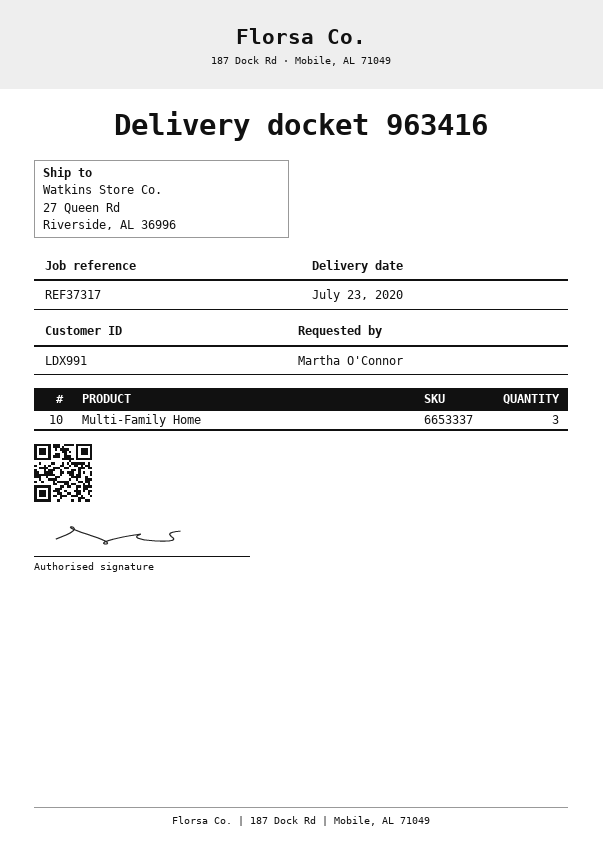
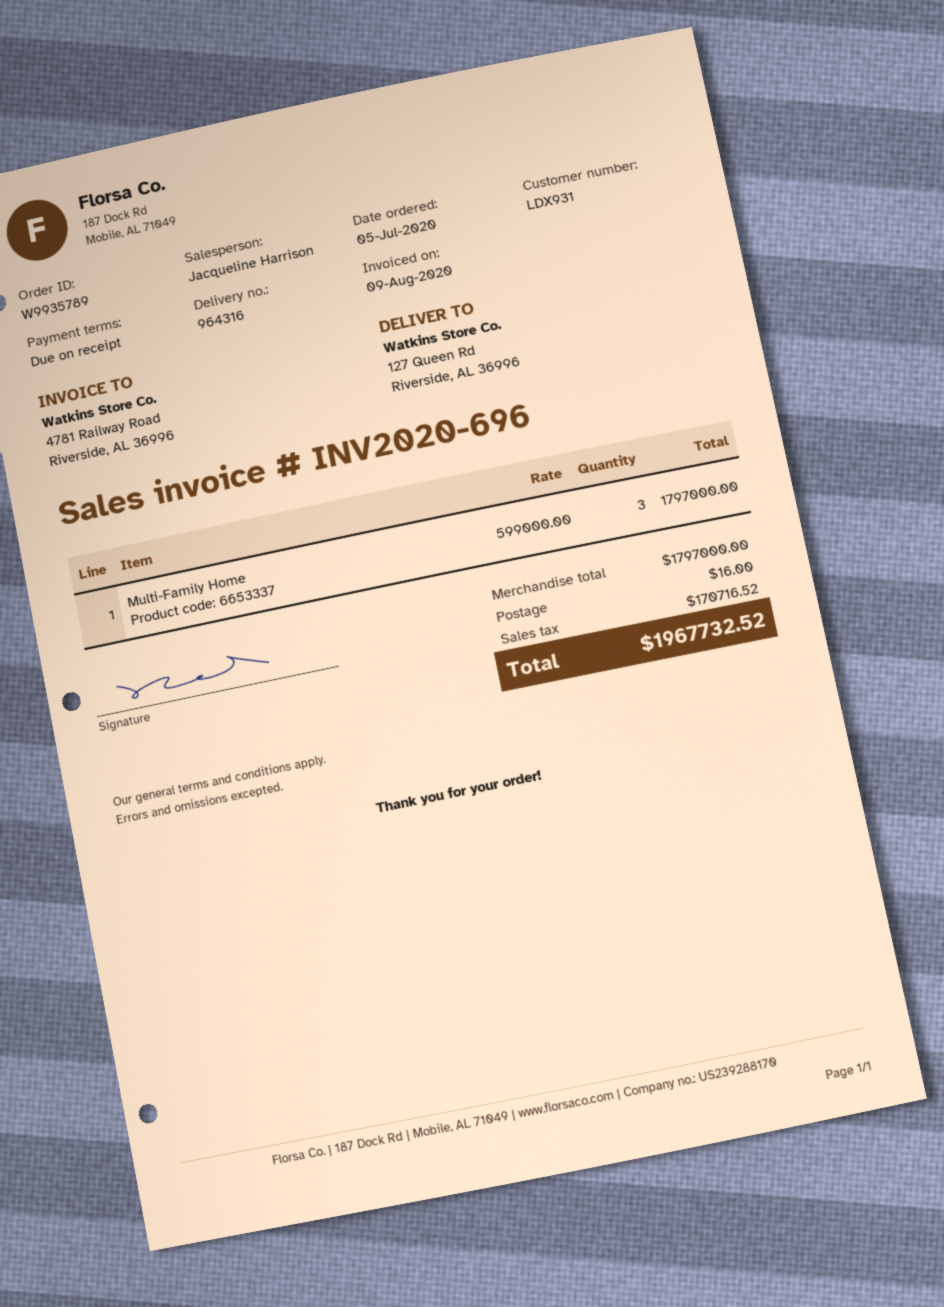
delivery note number: 963416 -> 964316
customer number: LDX991 -> LDX931
ship to: 27 Queen Rd, Riverside, AL 36996 -> 127 Queen Rd, Riverside, AL 36996

